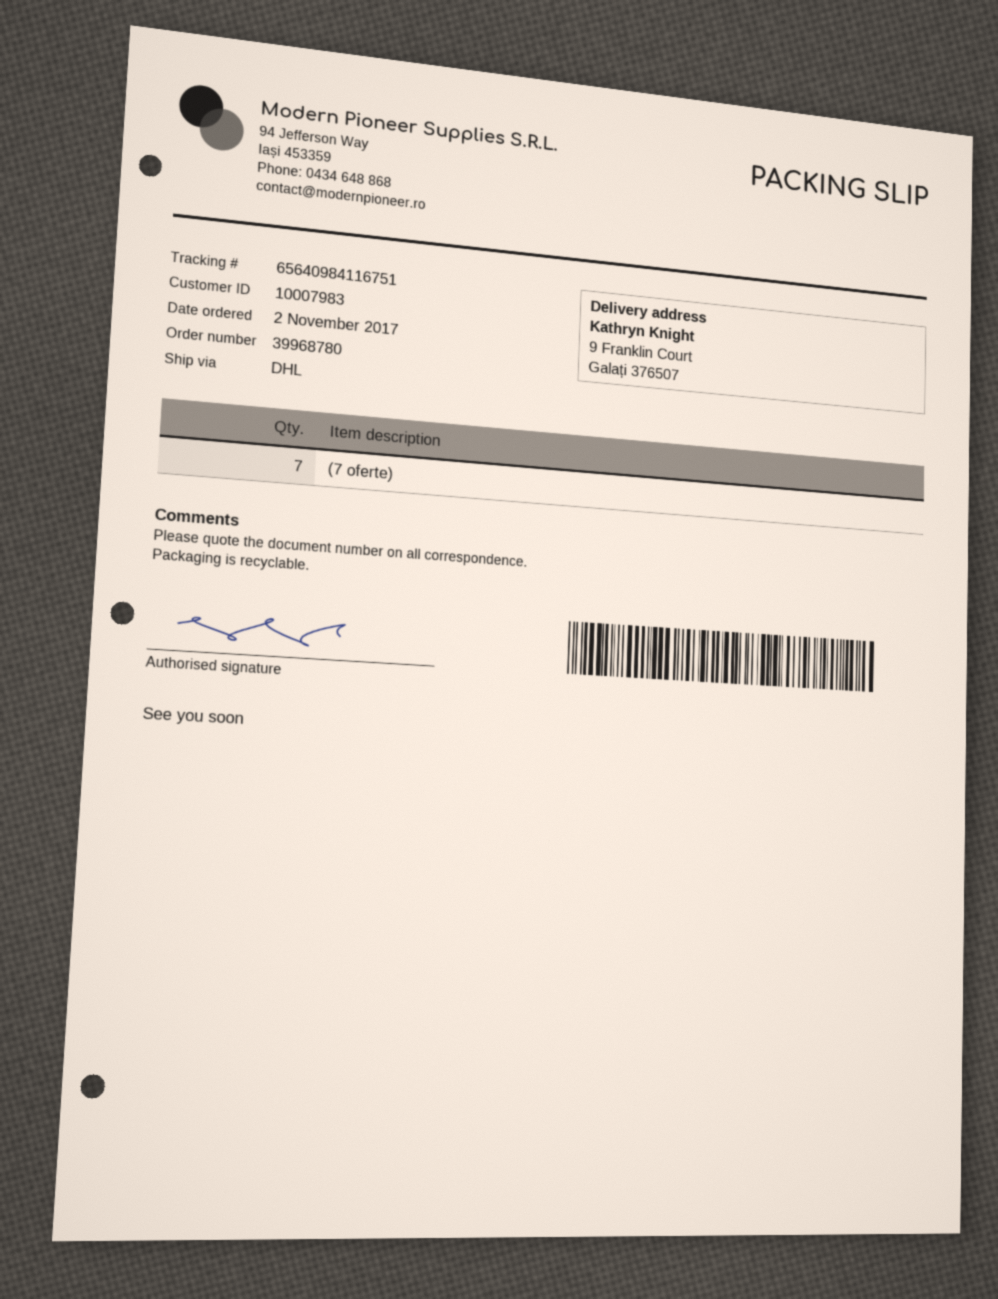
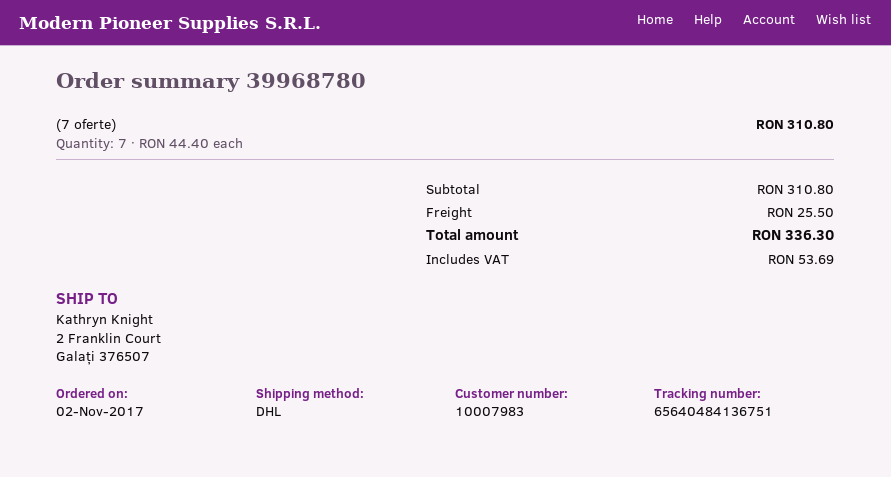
tracking number: 65640984116751 -> 65640484136751
ship to: 9 Franklin Court, Galați 376507 -> 2 Franklin Court, Galați 376507

